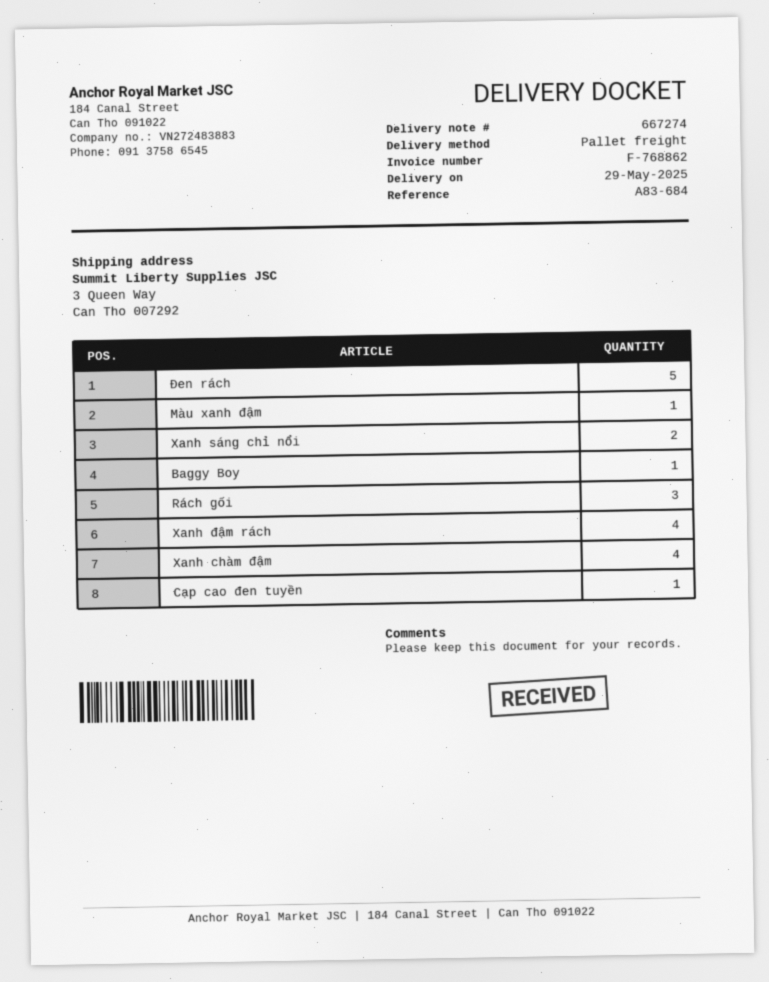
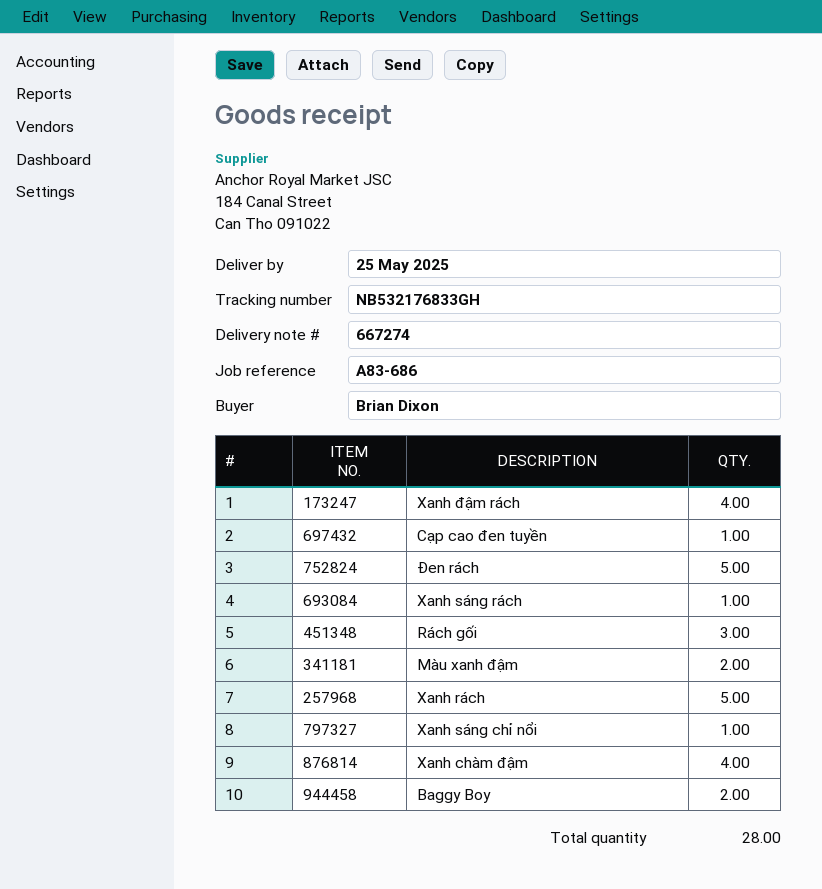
delivery date: 2025-05-29 -> 2025-05-25
reference: A83-684 -> A83-686
Màu xanh đậm: 1 -> 2
Xanh sáng chỉ nổi: 2 -> 1
Baggy Boy: 1 -> 2
Xanh sáng rách: none -> 1
Xanh rách: none -> 5

